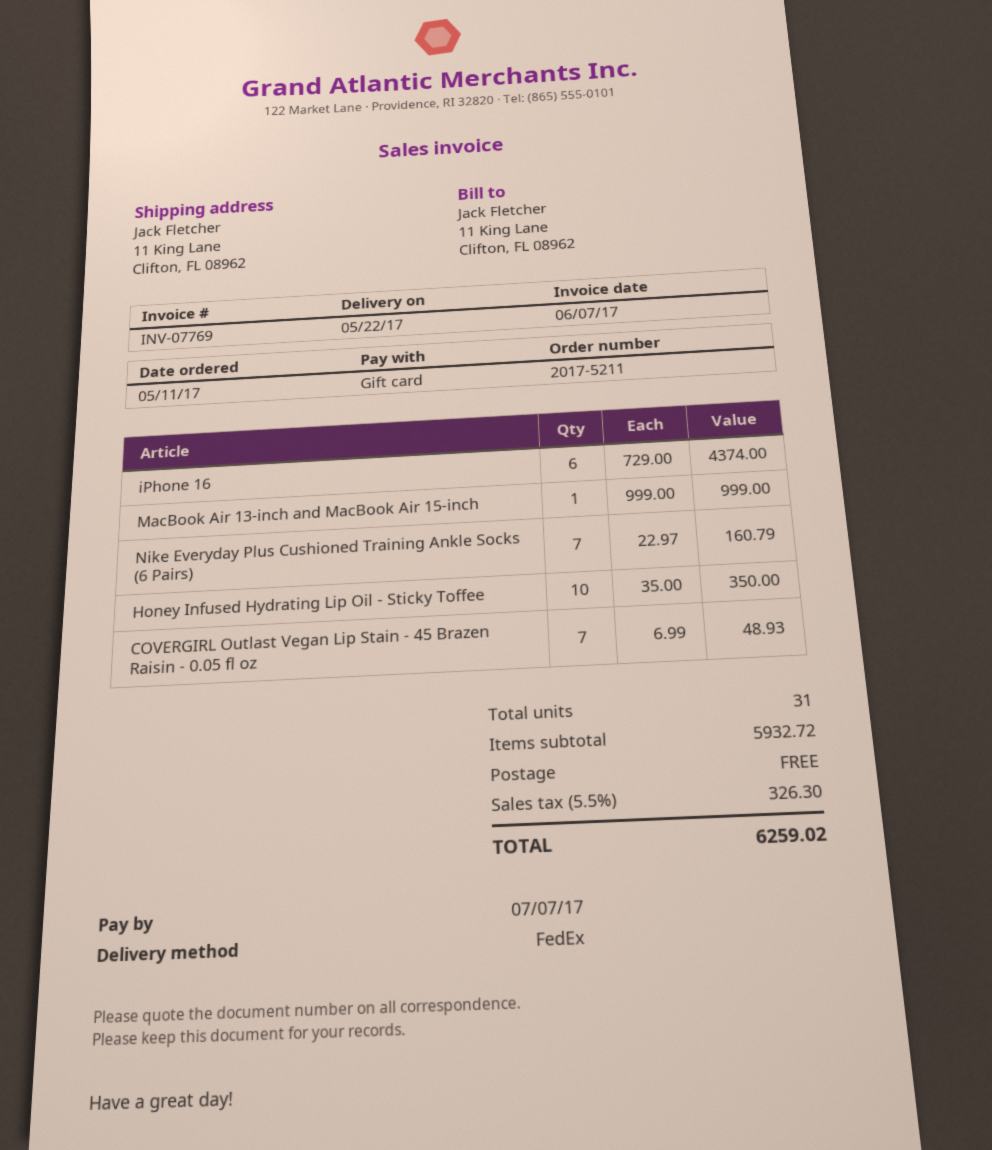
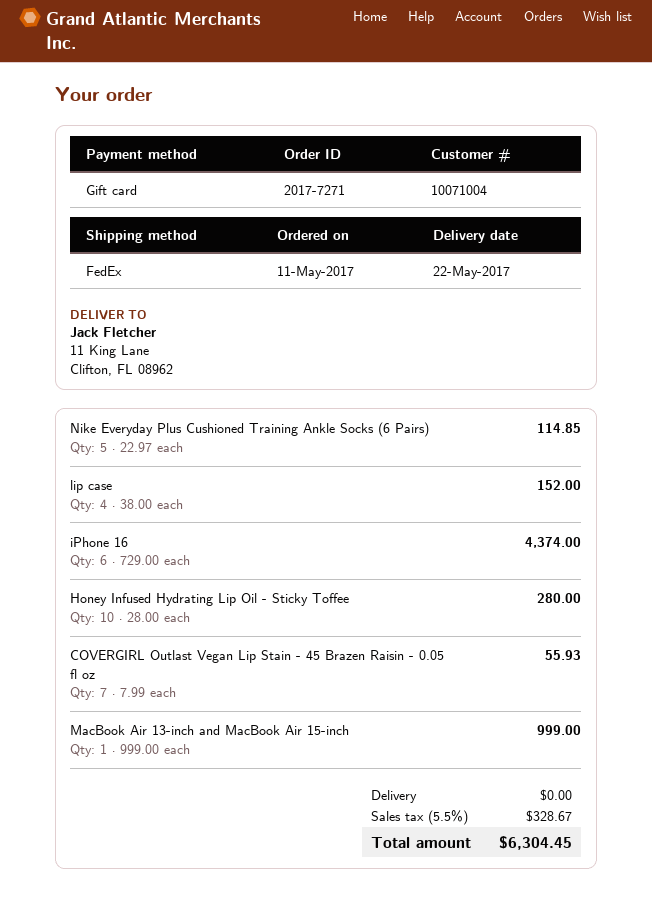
order number: 2017-5211 -> 2017-7271
Nike Everyday Plus Cushioned Training Ankle Socks (6 Pairs): 7 x 22.97 = 160.79 -> 5 x 22.97 = 114.85
Honey Infused Hydrating Lip Oil - Sticky Toffee: 10 x 35.00 = 350.00 -> 10 x 28.00 = 280.00
COVERGIRL Outlast Vegan Lip Stain - 45 Brazen Raisin - 0.05 fl oz: 7 x 6.99 = 48.93 -> 7 x 7.99 = 55.93
lip case: none -> 4 x 38.00 = 152.00
tax: 5.5% = 326.30 -> 5.5% = 328.67
total: 6259.02 -> 6304.45

